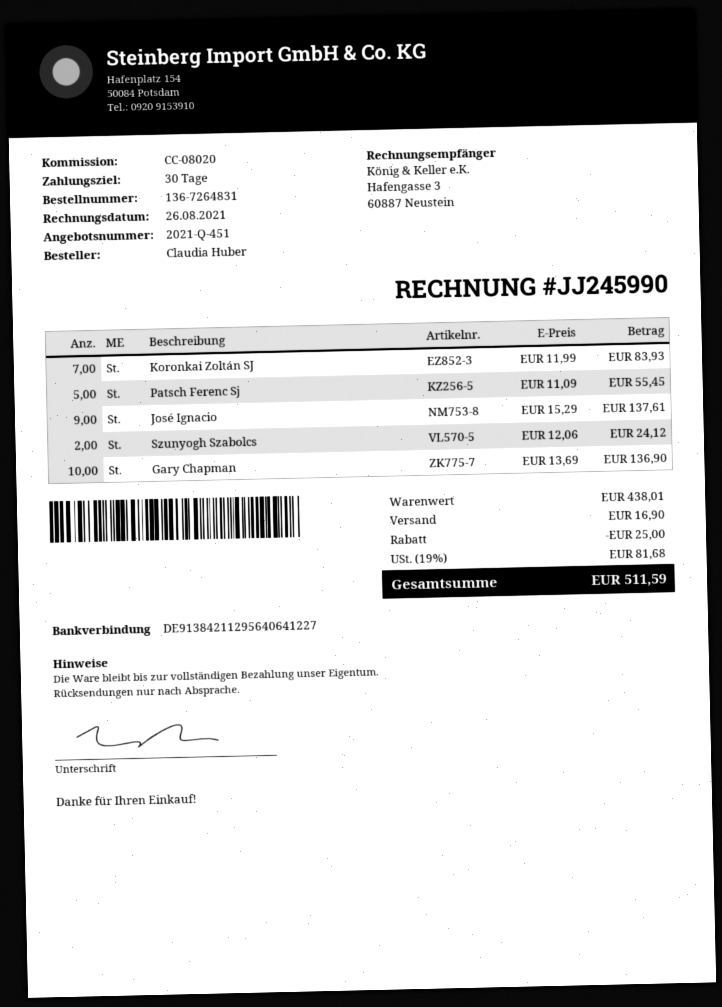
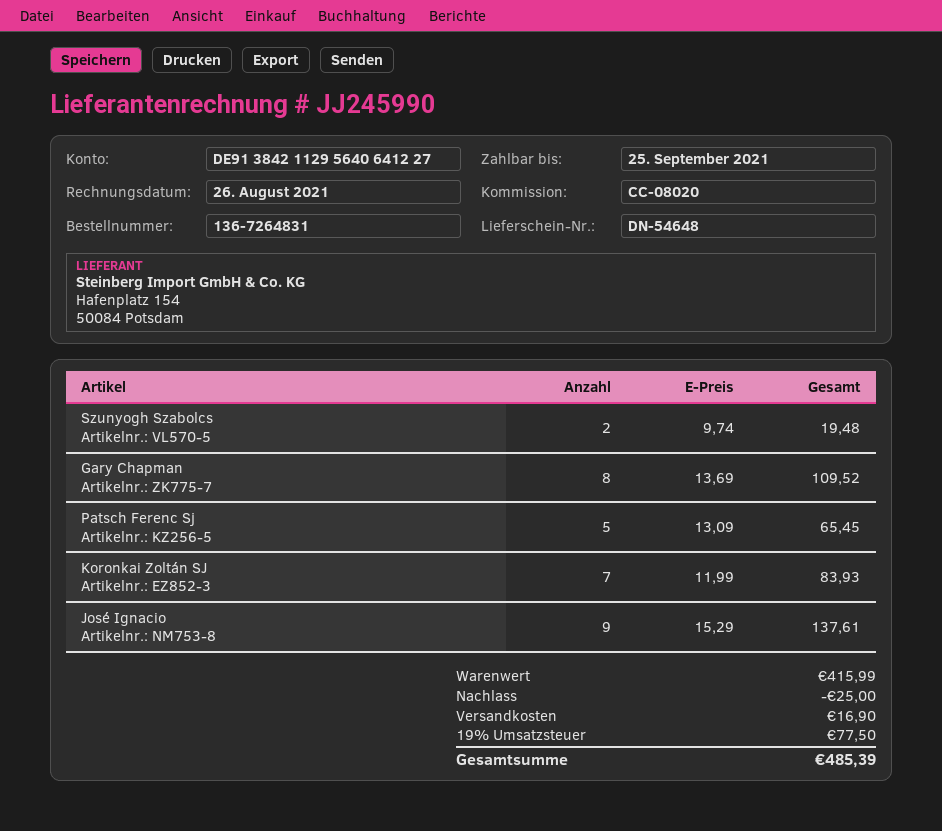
Patsch Ferenc Sj: 5 x 11.09 = 55.45 -> 5 x 13.09 = 65.45
Szunyogh Szabolcs: 2 x 12.06 = 24.12 -> 2 x 9.74 = 19.48
Gary Chapman: 10 x 13.69 = 136.90 -> 8 x 13.69 = 109.52
subtotal: 438.01 -> 415.99
tax: 19% = 81.68 -> 19% = 77.50
total: 511.59 -> 485.39

